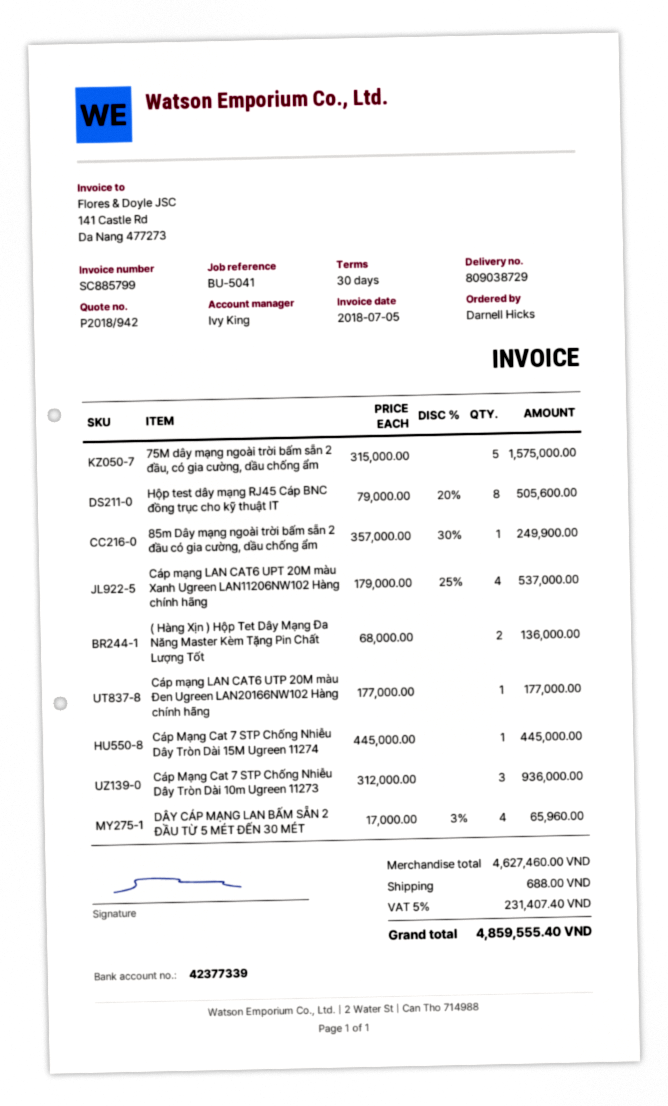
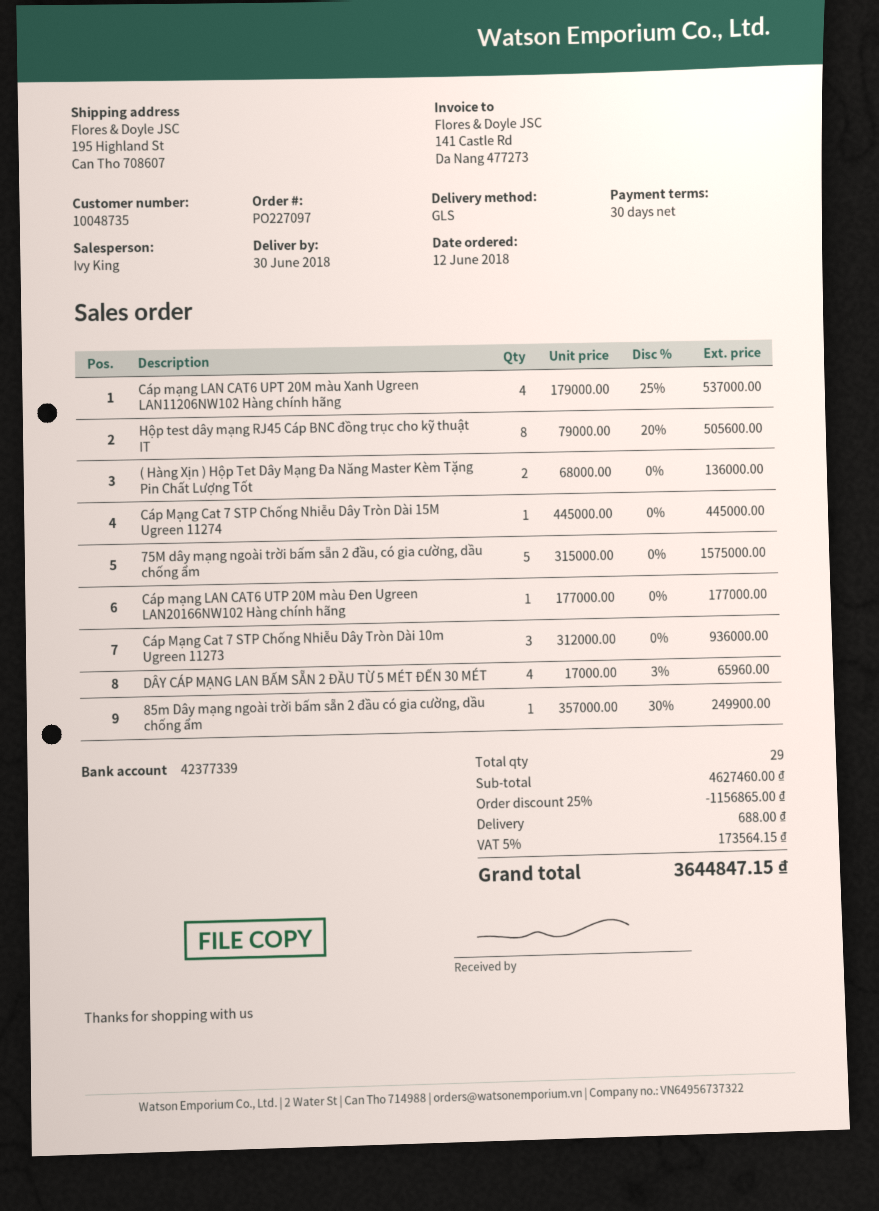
discount: none -> 25% = 1156865.00
tax: 5% = 231407.40 -> 5% = 173564.15
total: 4859555.40 -> 3644847.15

